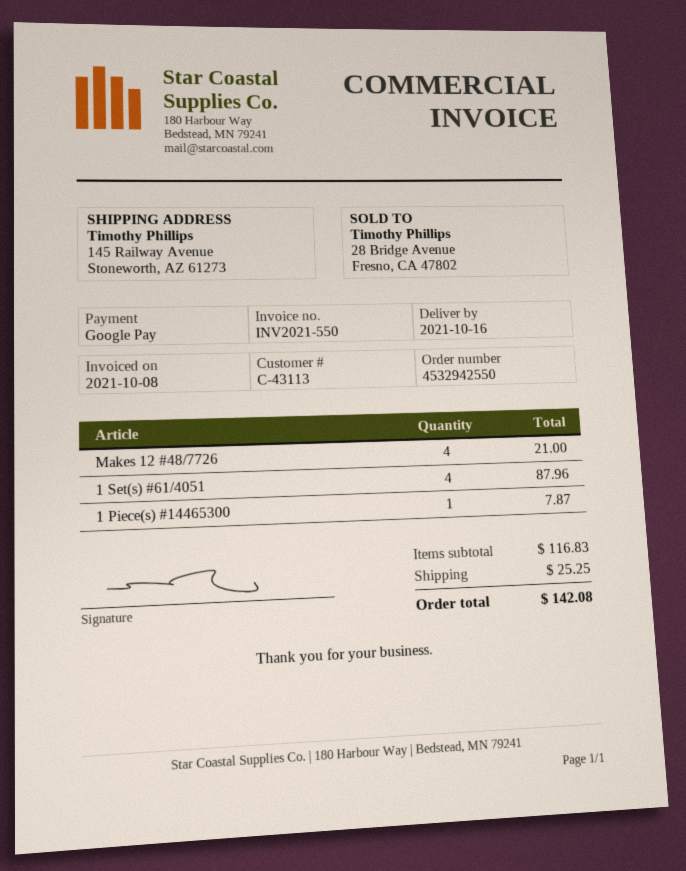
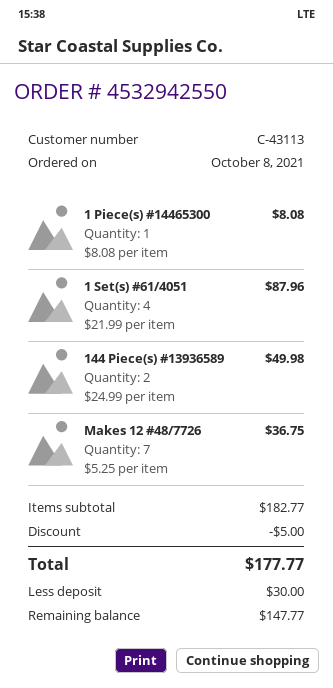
Makes 12 #48/7726: 4 for 21.00 -> 7 for 36.75
1 Piece(s) #14465300: 1 for 7.87 -> 1 for 8.08
144 Piece(s) #13936589: none -> 2 for 49.98
subtotal: 116.83 -> 182.77
discount: none -> 5.00
shipping: 25.25 -> none
total: 142.08 -> 177.77

